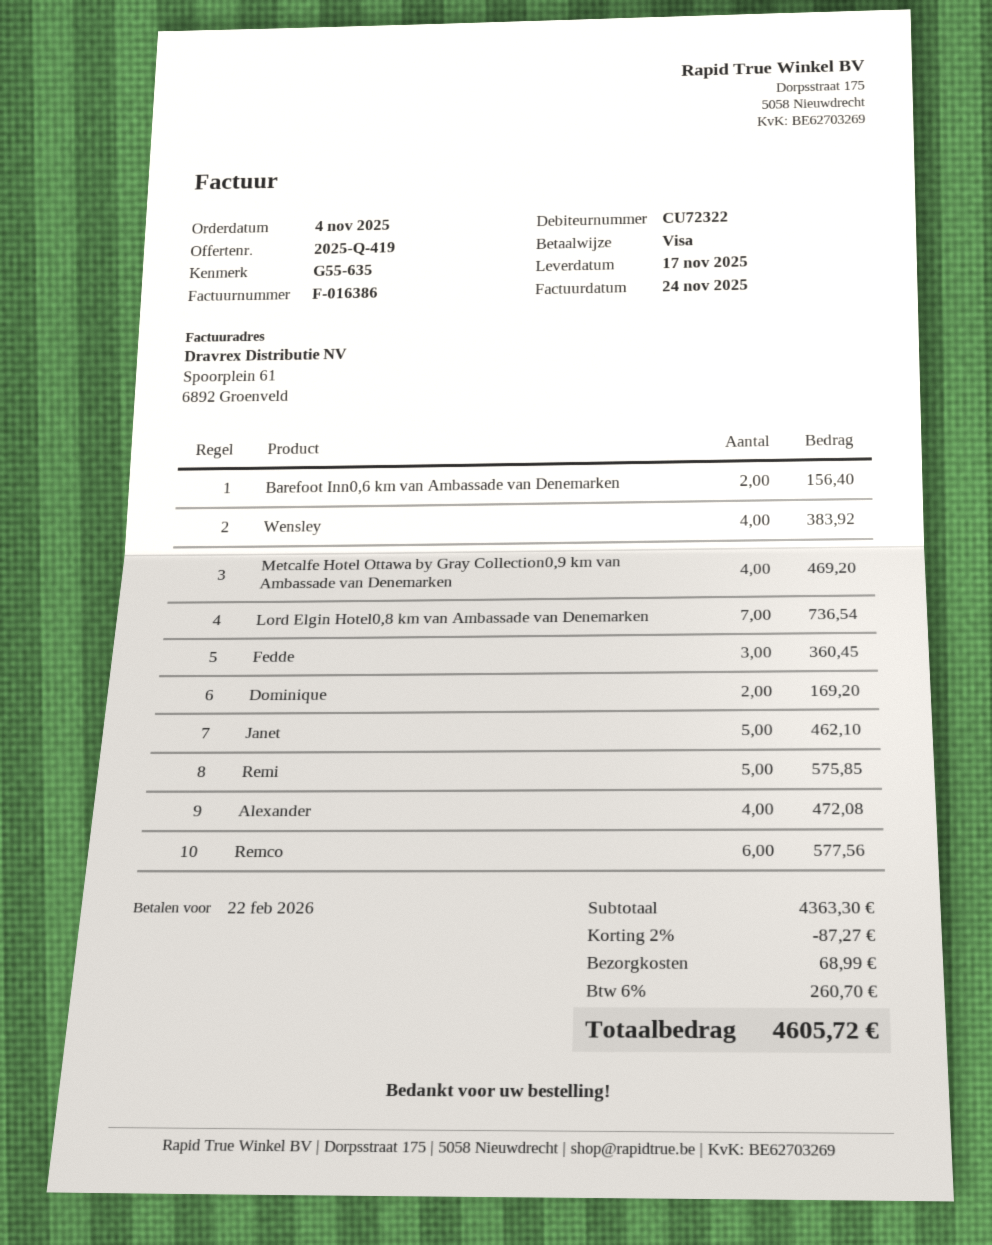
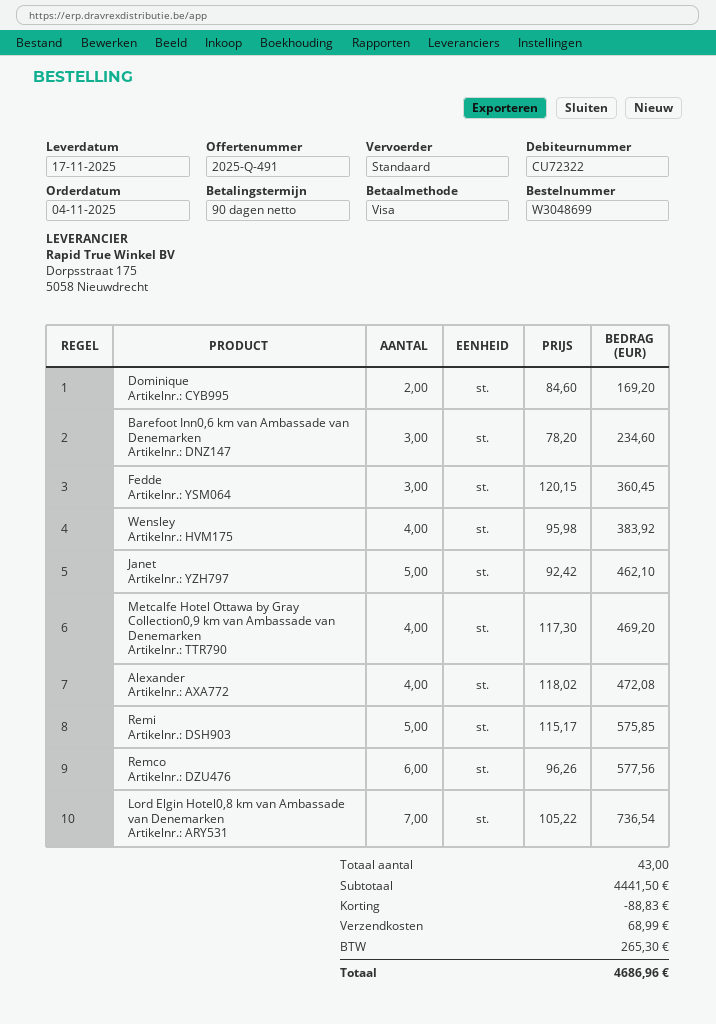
quote number: 2025-Q-419 -> 2025-Q-491
Barefoot Inn0,6 km van Ambassade van Denemarken: 2 for 156.40 -> 3 for 234.60
subtotal: 4363.30 -> 4441.50
discount: 87.27 -> 88.83
tax: 260.70 -> 265.30
total: 4605.72 -> 4686.96

